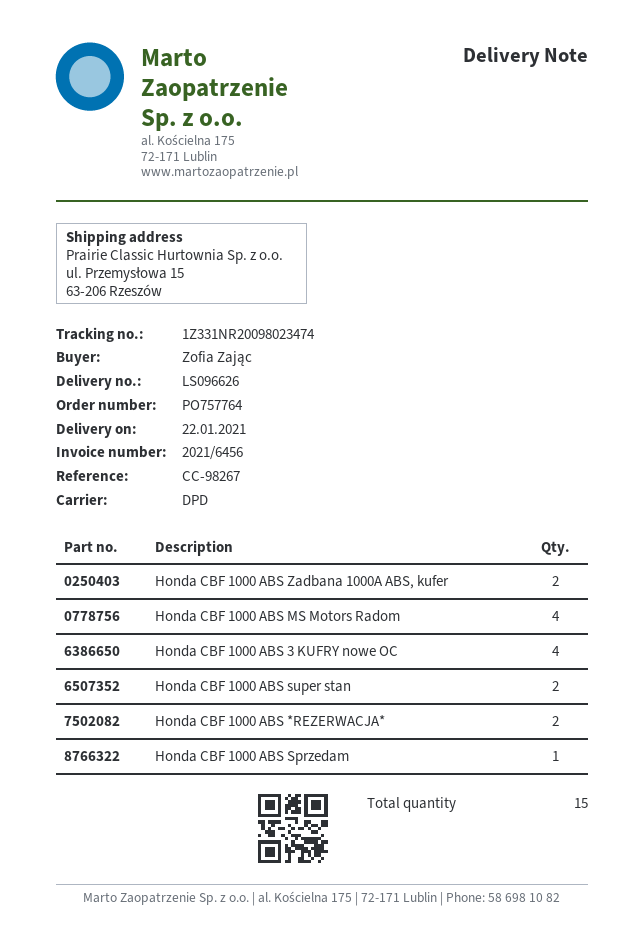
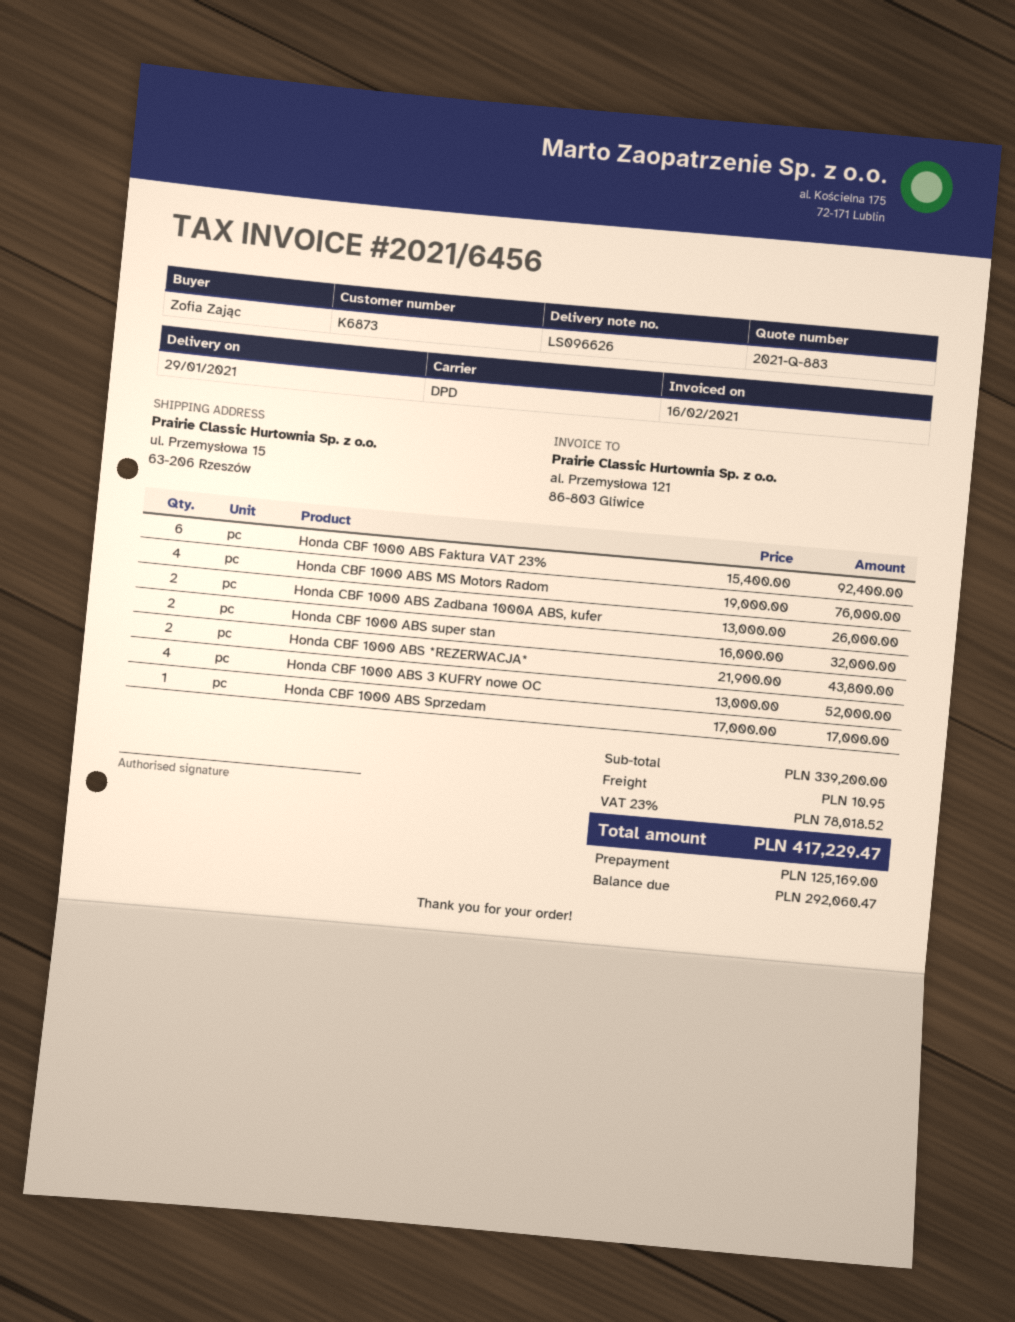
delivery date: 2021-01-22 -> 2021-01-29
Honda CBF 1000 ABS Faktura VAT 23%: none -> 6

